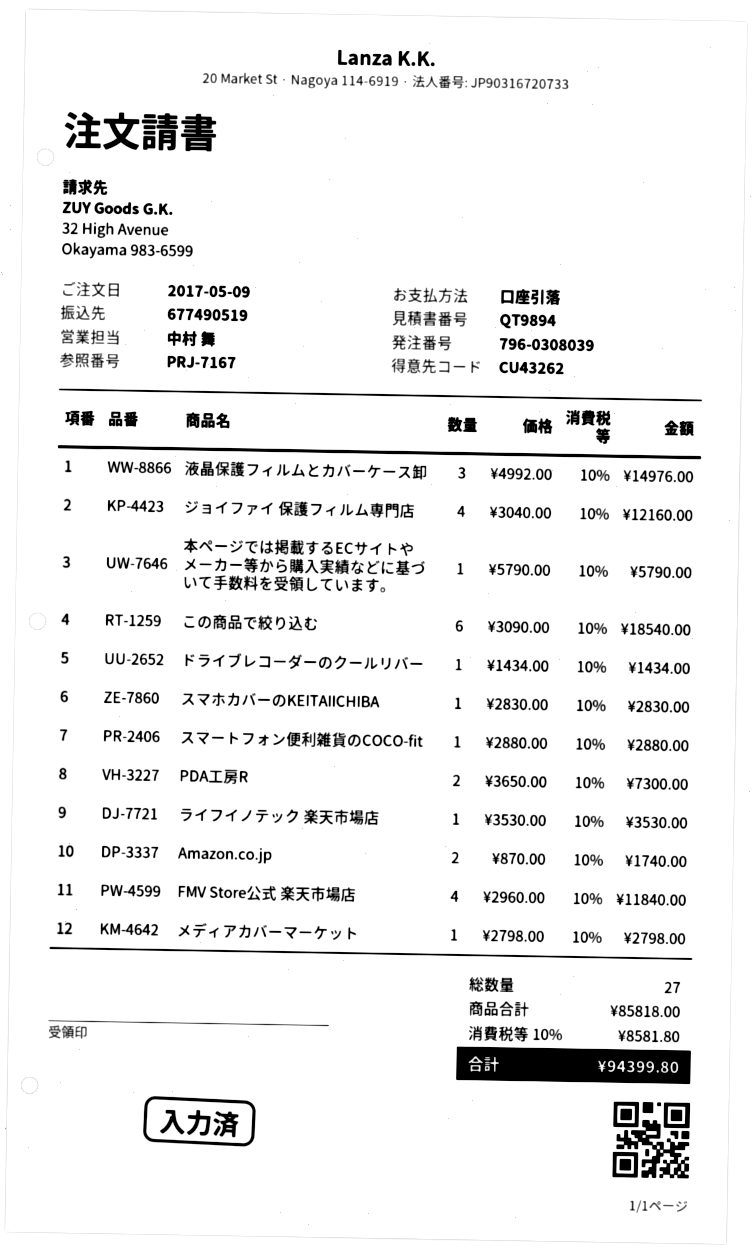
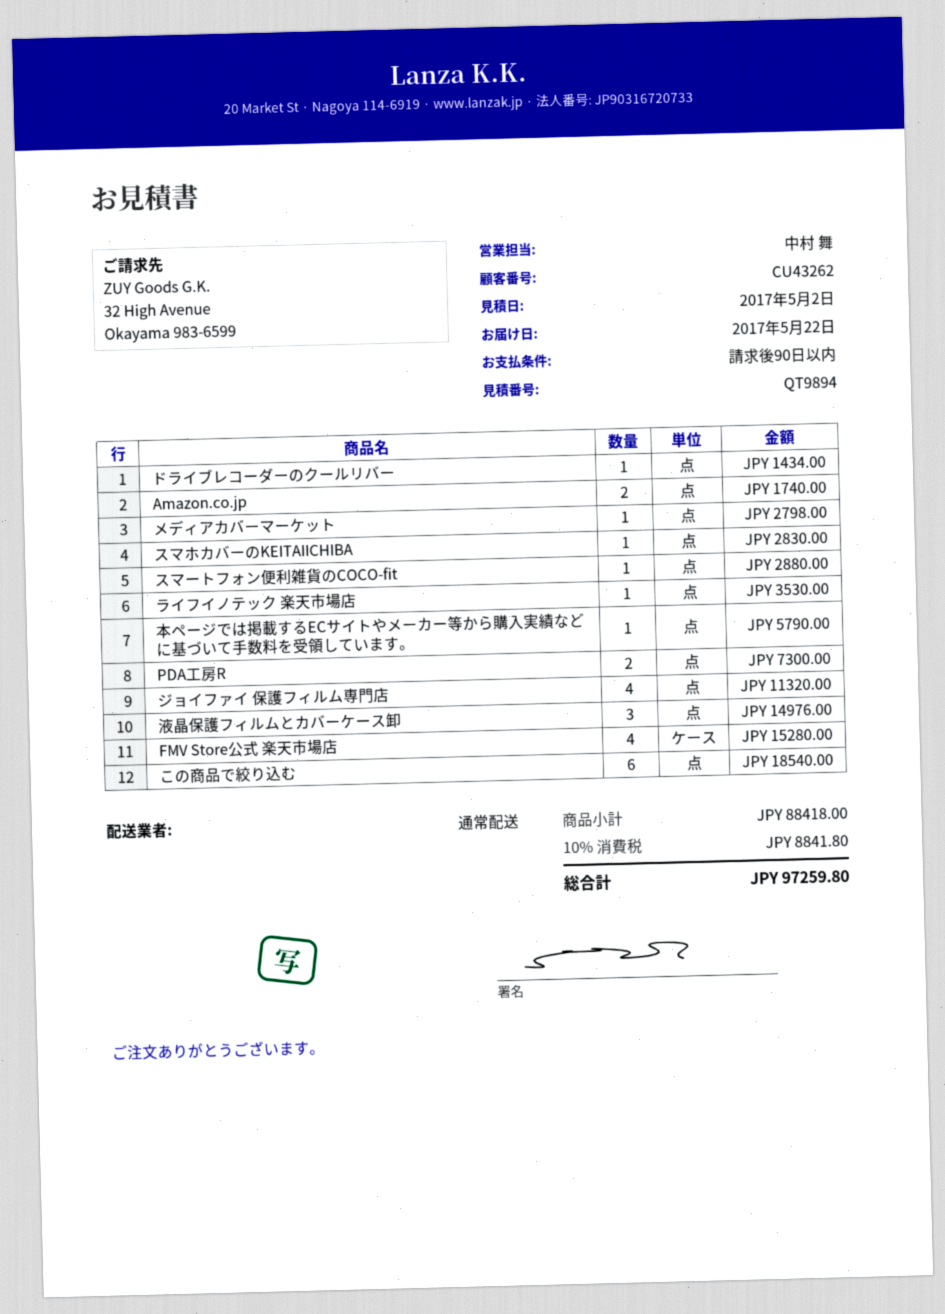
ジョイファイ 保護フィルム専門店: 4 for 12160.00 -> 4 for 11320.00
FMV Store公式 楽天市場店: 4 for 11840.00 -> 4 for 15280.00
subtotal: 85818.00 -> 88418.00
tax: 10% = 8581.80 -> 10% = 8841.80
total: 94399.80 -> 97259.80

